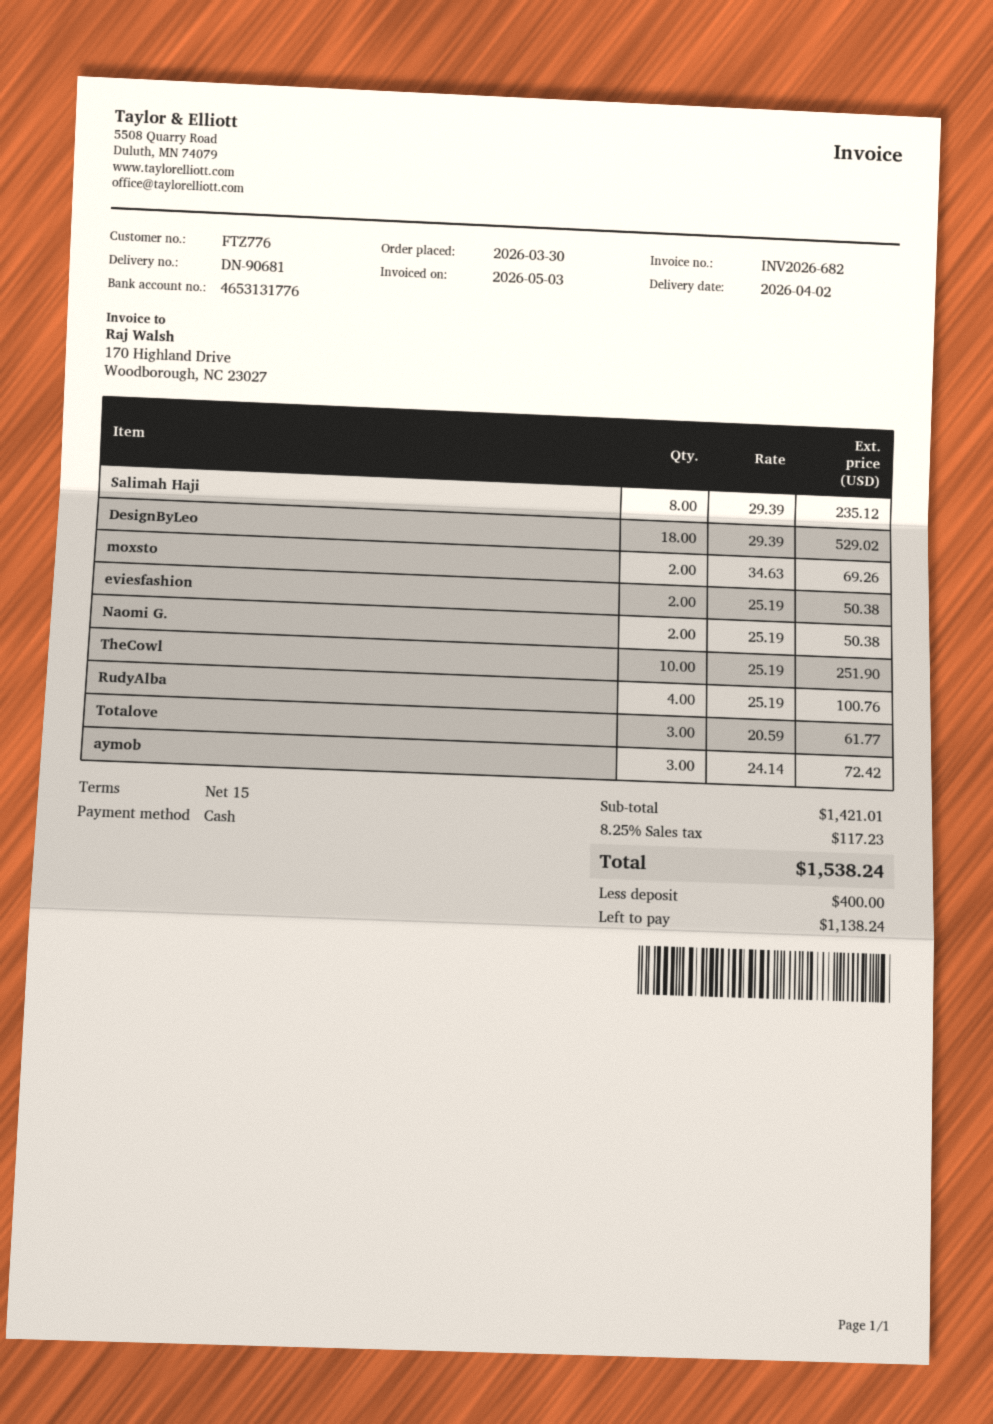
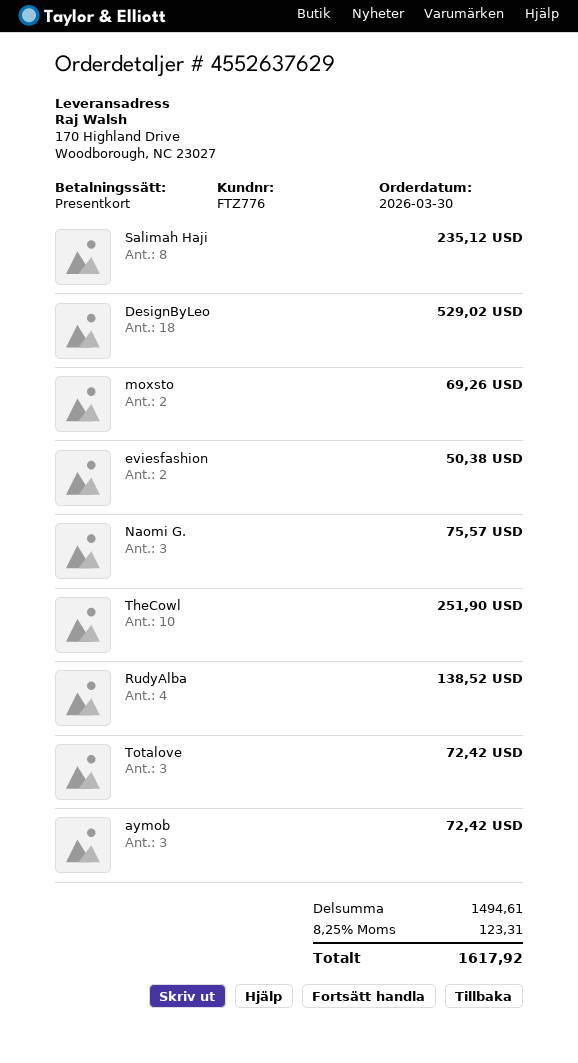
payment method: cash -> gift card
Naomi G.: 2 for 50.38 -> 3 for 75.57
RudyAlba: 4 for 100.76 -> 4 for 138.52
Totalove: 3 for 61.77 -> 3 for 72.42
subtotal: 1421.01 -> 1494.61
tax: 8.25% = 117.23 -> 8.25% = 123.31
total: 1538.24 -> 1617.92

